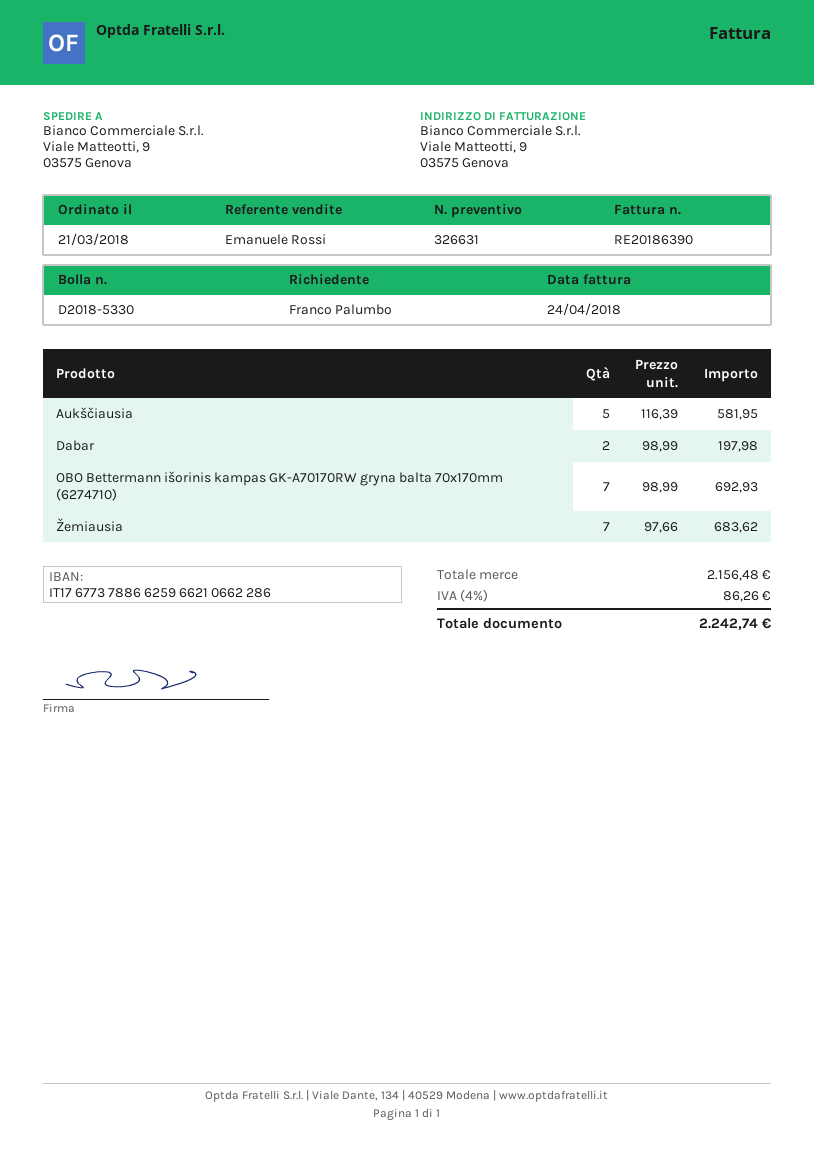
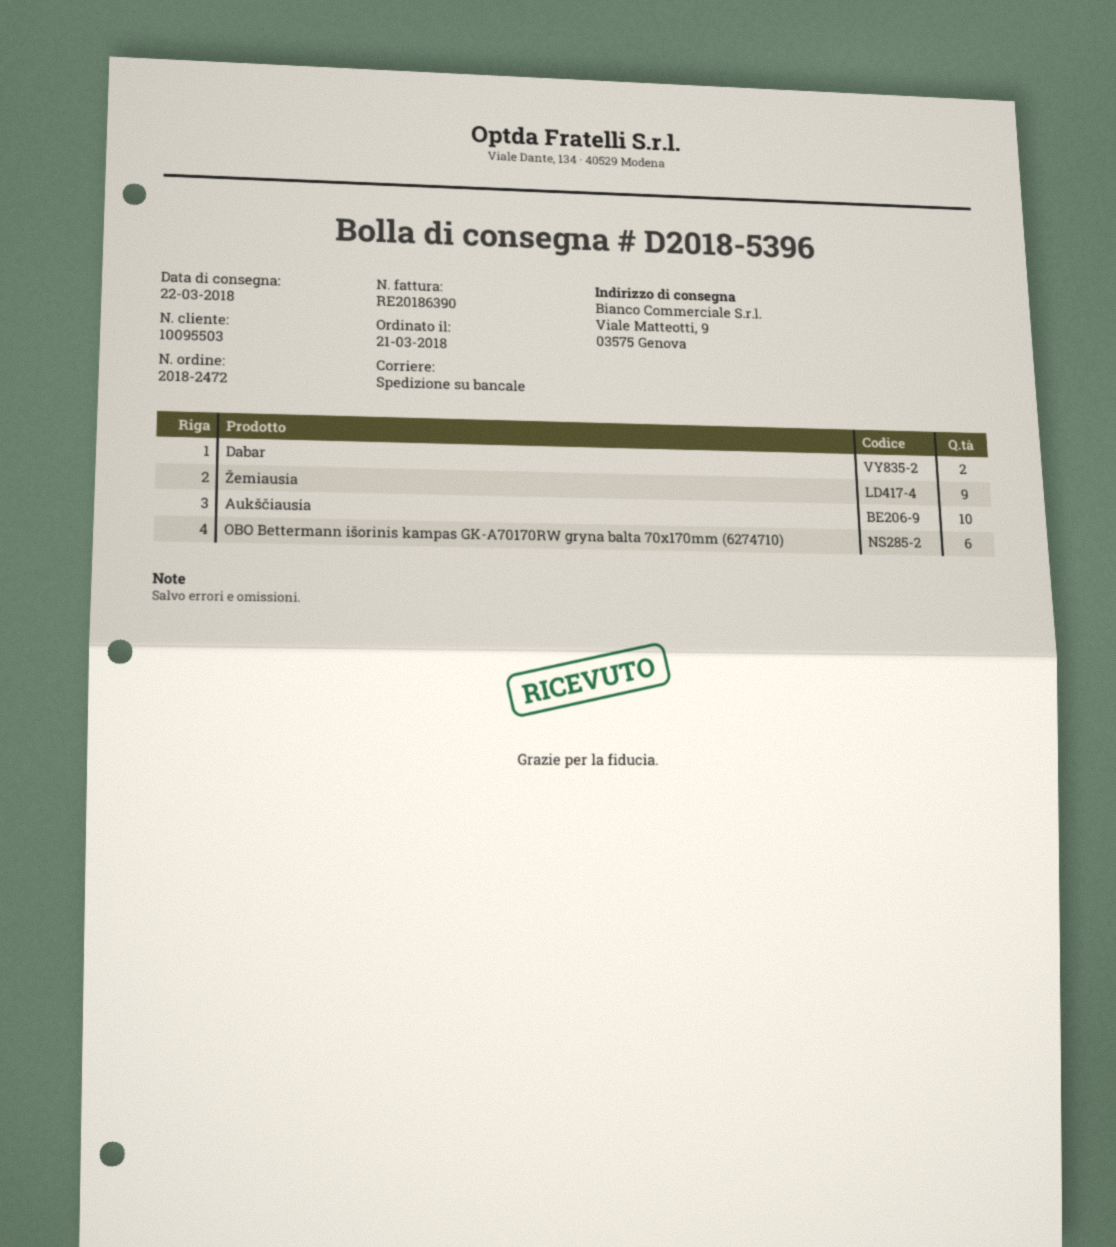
delivery note number: D2018-5330 -> D2018-5396
Aukščiausia: 5 -> 10
OBO Bettermann išorinis kampas GK-A70170RW gryna balta 70x170mm (6274710): 7 -> 6
Žemiausia: 7 -> 9

